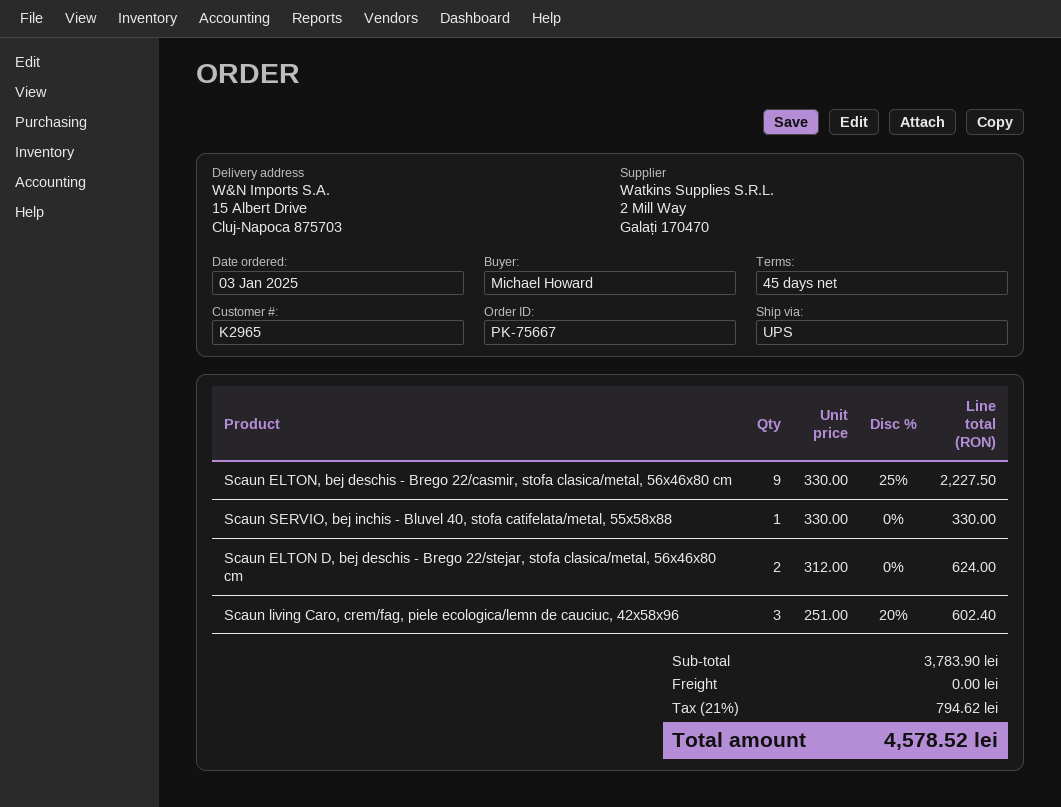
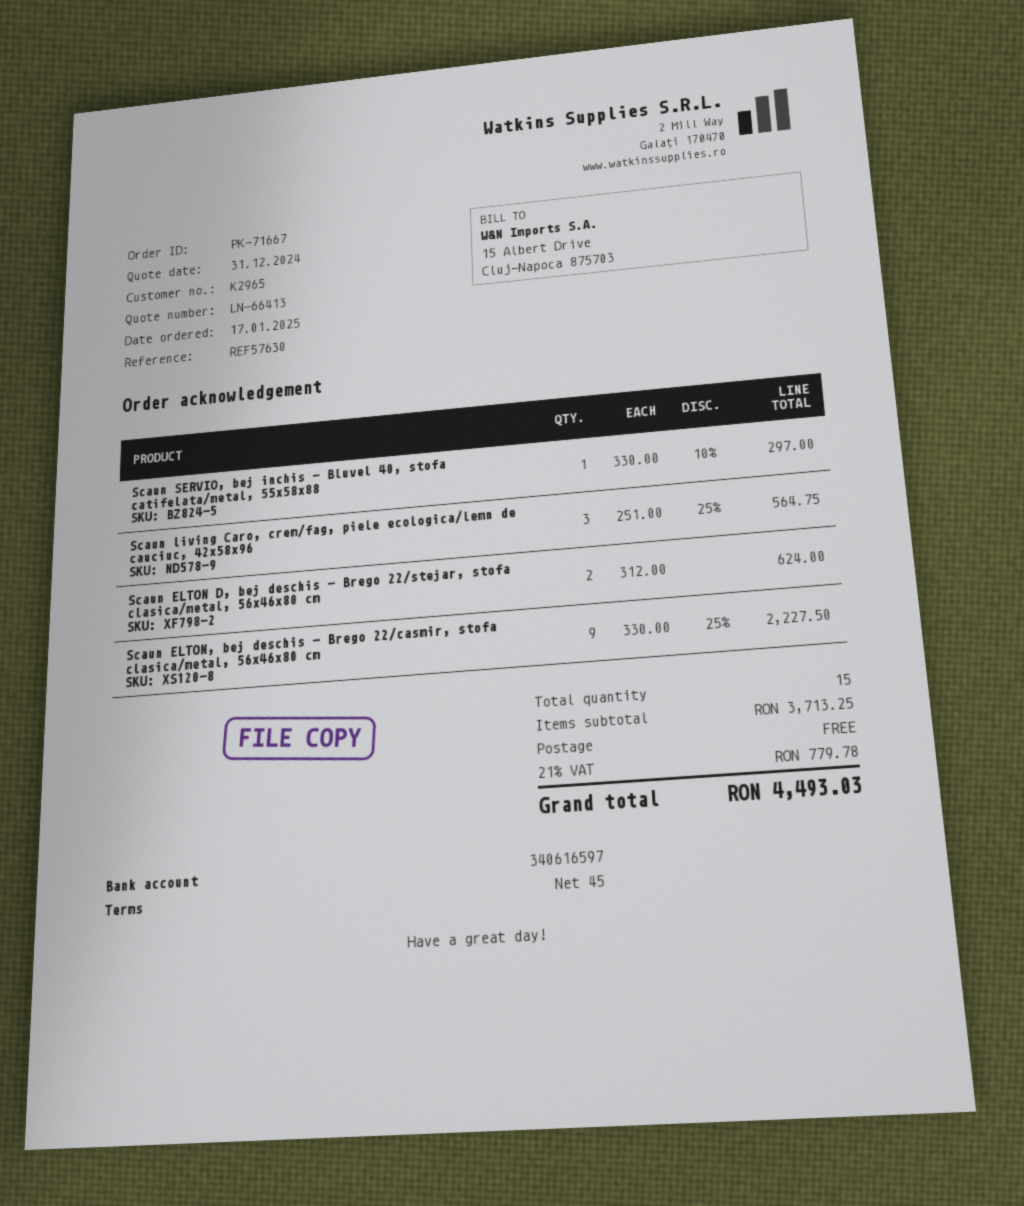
order number: PK-75667 -> PK-71667
order date: 2025-01-03 -> 2025-01-17
Scaun SERVIO, bej inchis - Bluvel 40, stofa catifelata/metal, 55x58x88: 1 x 330.00 = 330.00 -> 1 x 330.00 - 10% = 297.00
Scaun living Caro, crem/fag, piele ecologica/lemn de cauciuc, 42x58x96: 3 x 251.00 - 20% = 602.40 -> 3 x 251.00 - 25% = 564.75
subtotal: 3783.90 -> 3713.25
tax: 21% = 794.62 -> 21% = 779.78
total: 4578.52 -> 4493.03

